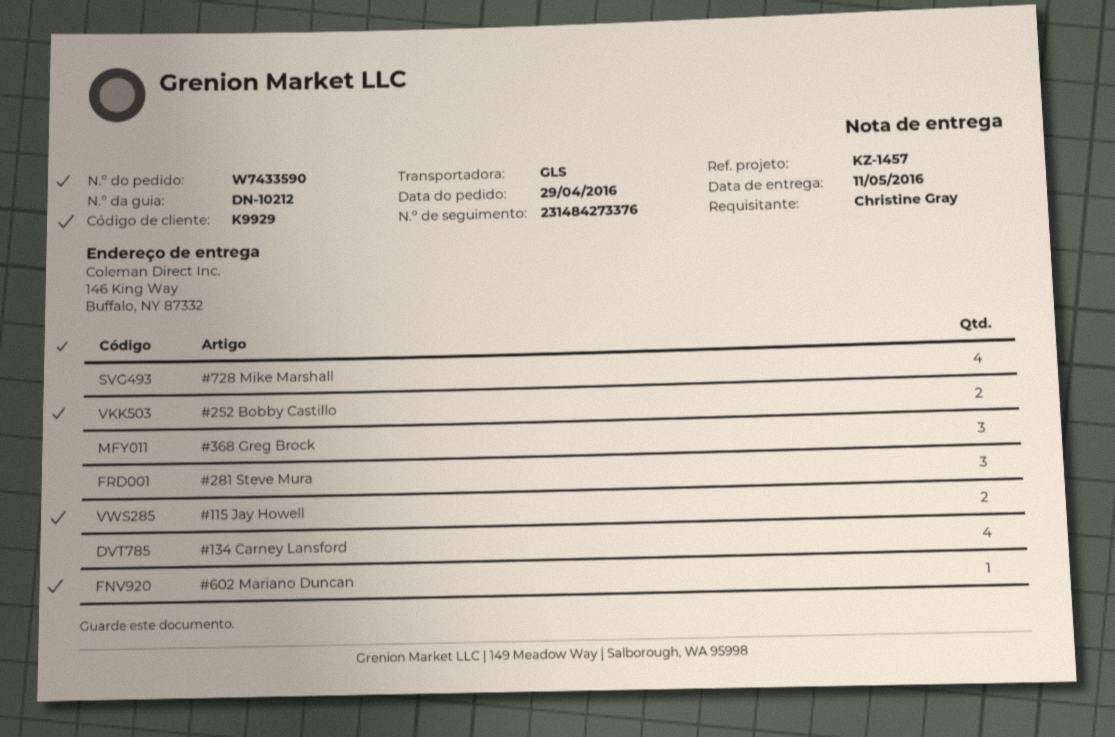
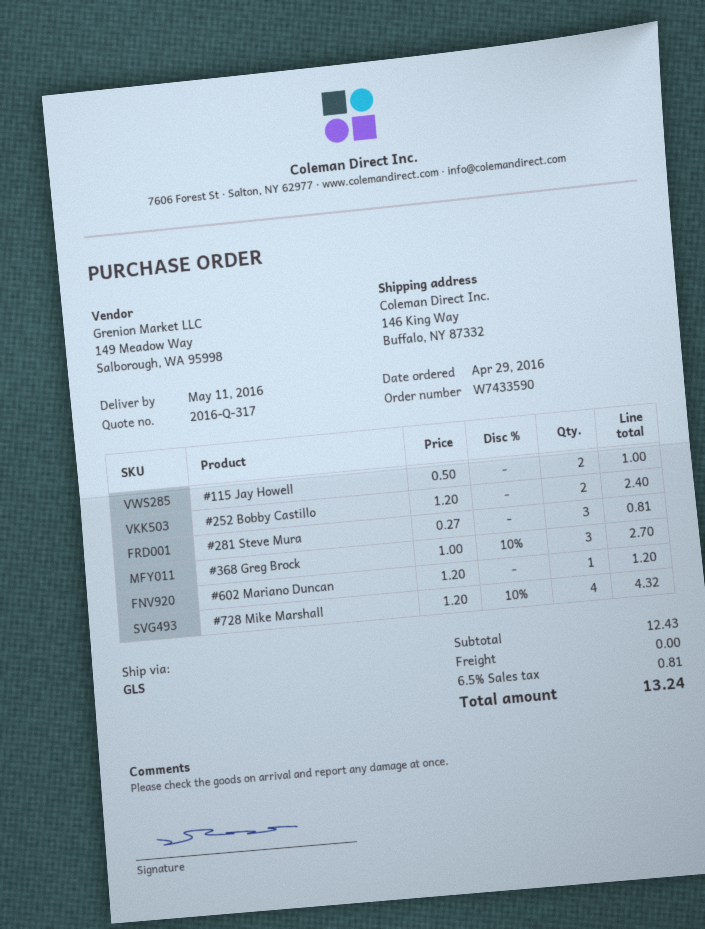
#134 Carney Lansford: 4 -> none

